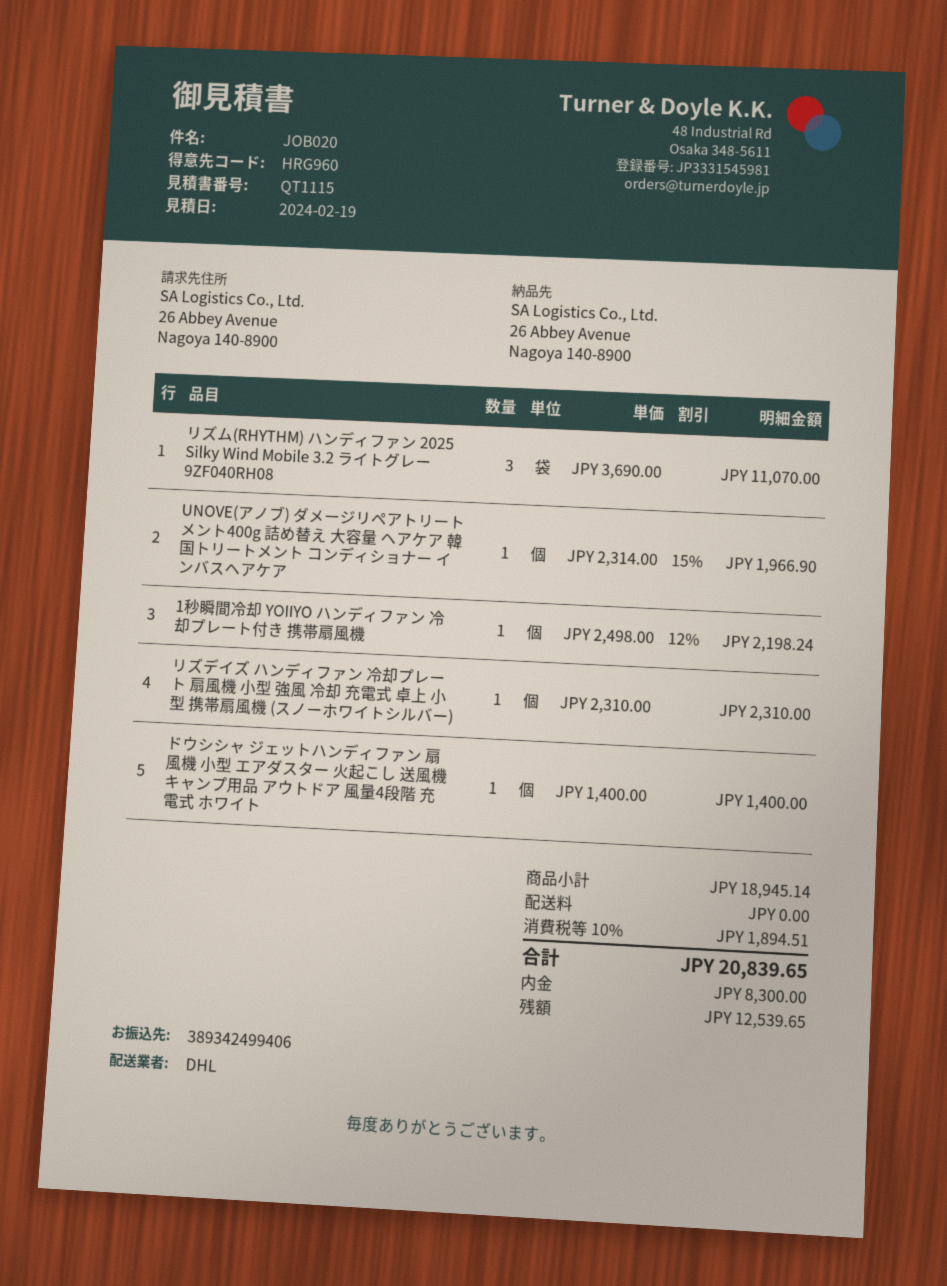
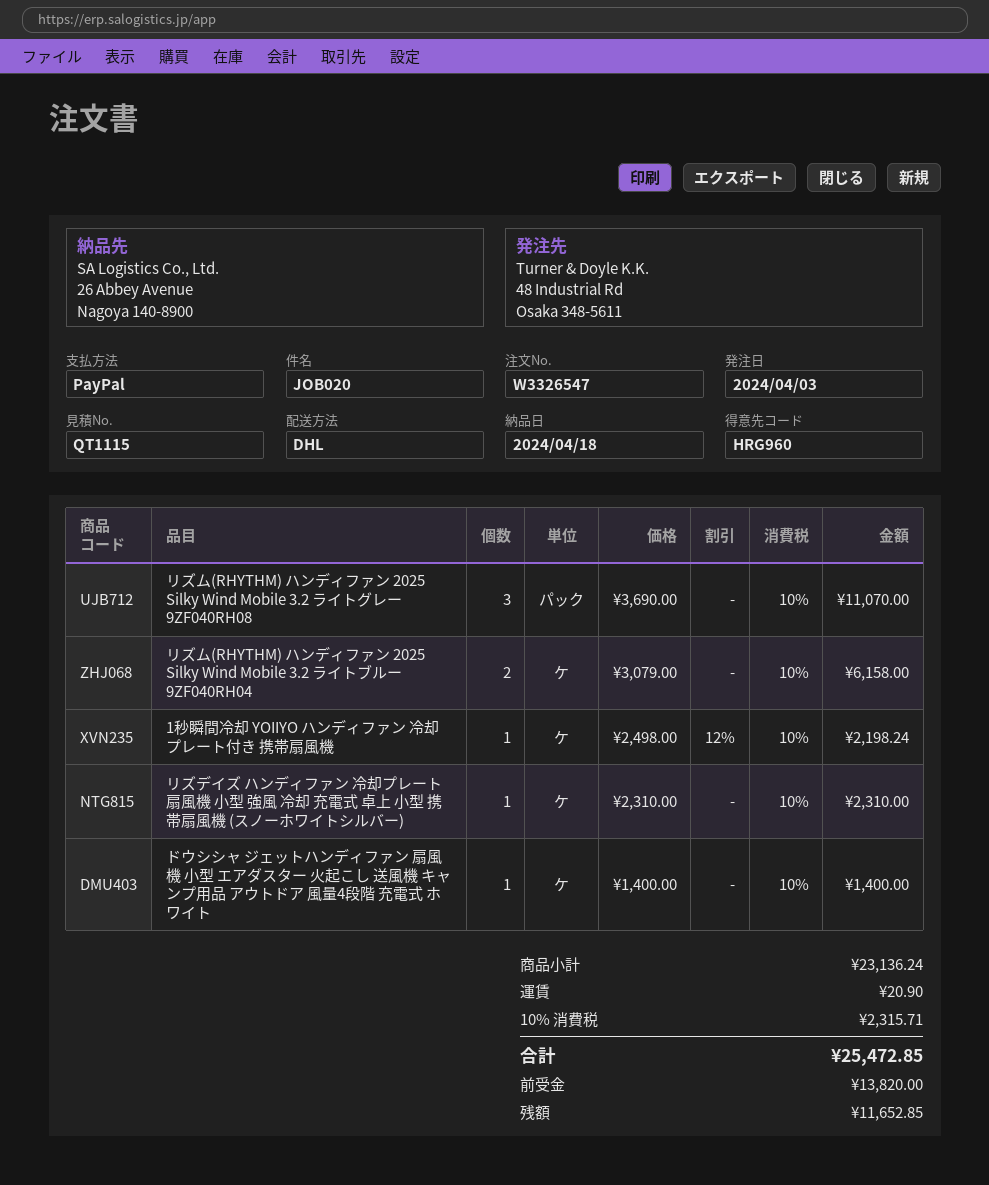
UNOVE(アノブ) ダメージリペアトリートメント400g 詰め替え 大容量 ヘアケア 韓国トリートメント コンディショナー インバスヘアケア: 1 x 2314.00 - 15% = 1966.90 -> none
リズム(RHYTHM) ハンディファン 2025 Silky Wind Mobile 3.2 ライトブルー 9ZF040RH04: none -> 2 x 3079.00 = 6158.00
subtotal: 18945.14 -> 23136.24
shipping: 0.00 -> 20.90
tax: 10% = 1894.51 -> 10% = 2315.71
total: 20839.65 -> 25472.85
deposit: 8300.00 -> 13820.00
balance: 12539.65 -> 11652.85

